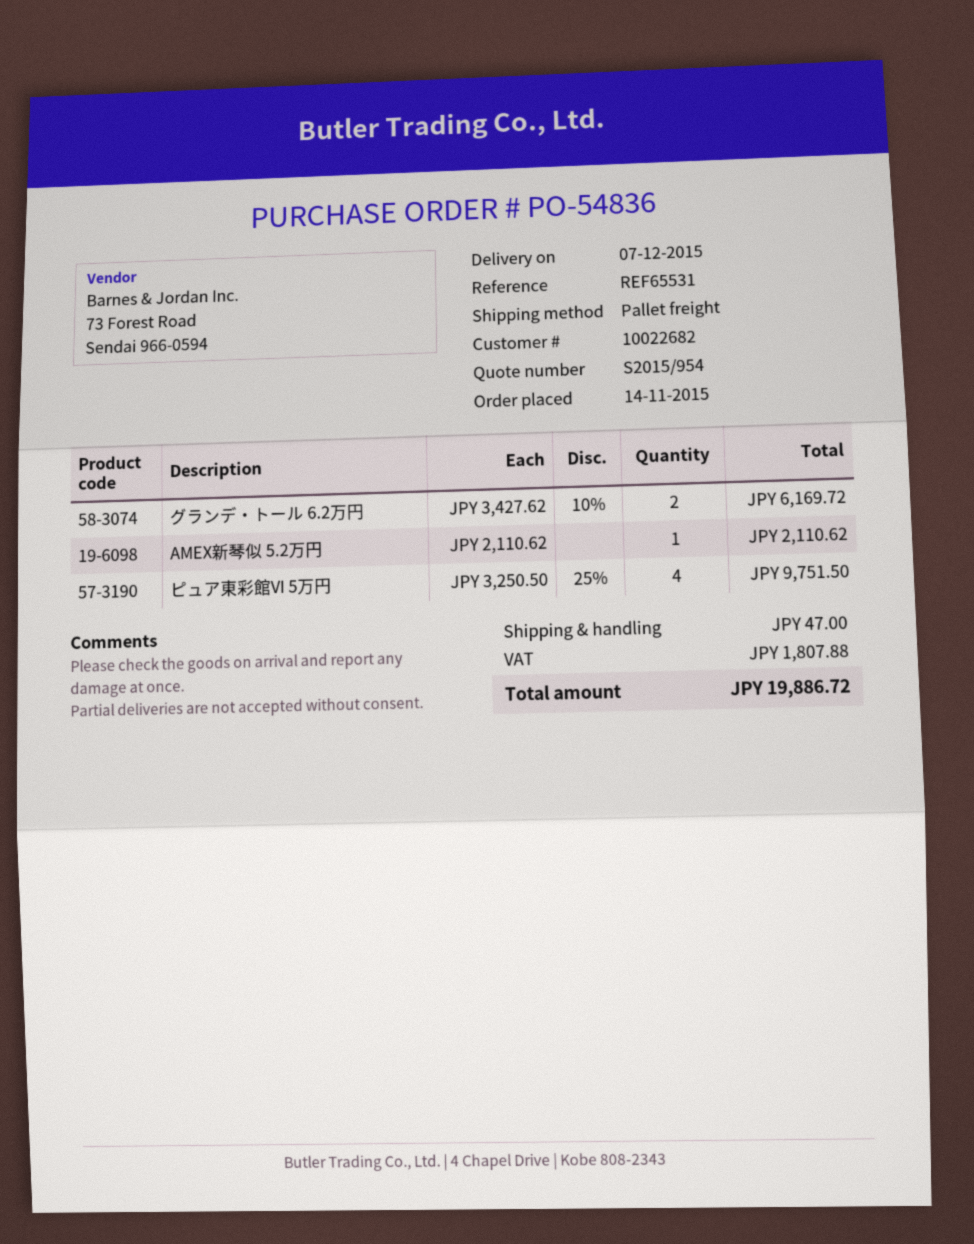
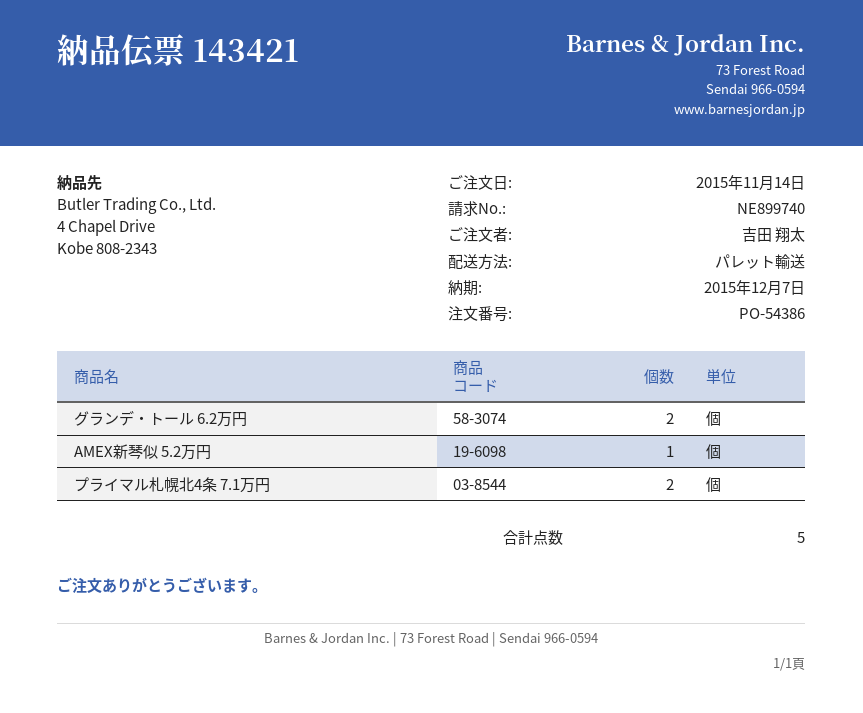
order number: PO-54836 -> PO-54386
ピュア東彩館VI 5万円: 4 -> none
プライマル札幌北4条 7.1万円: none -> 2

